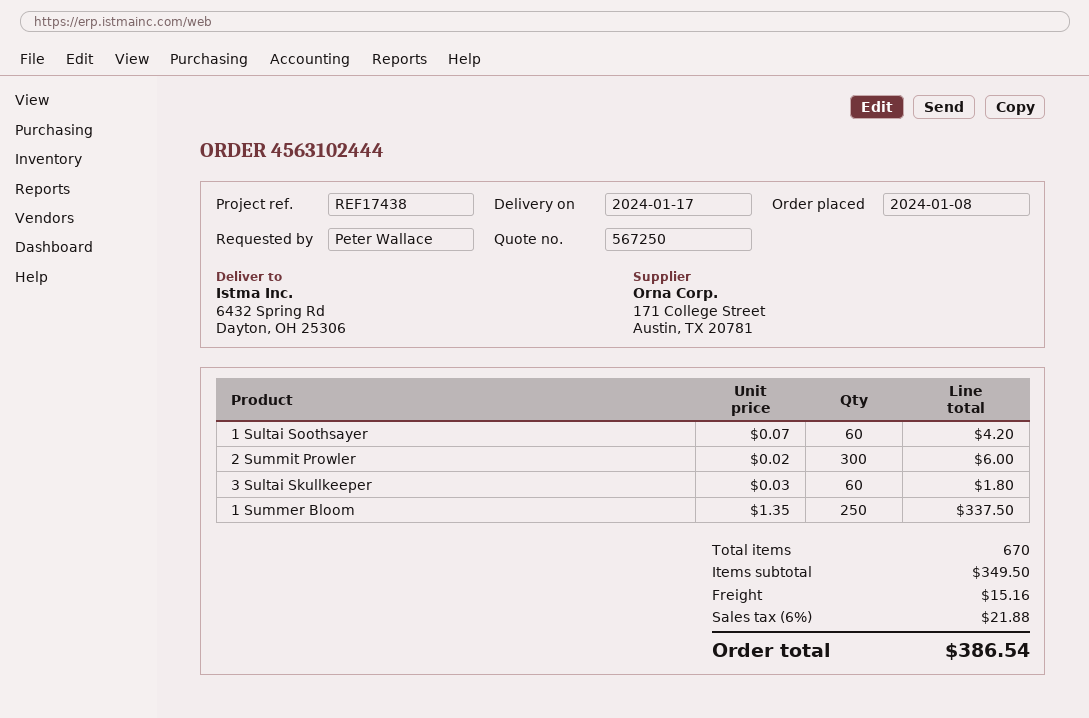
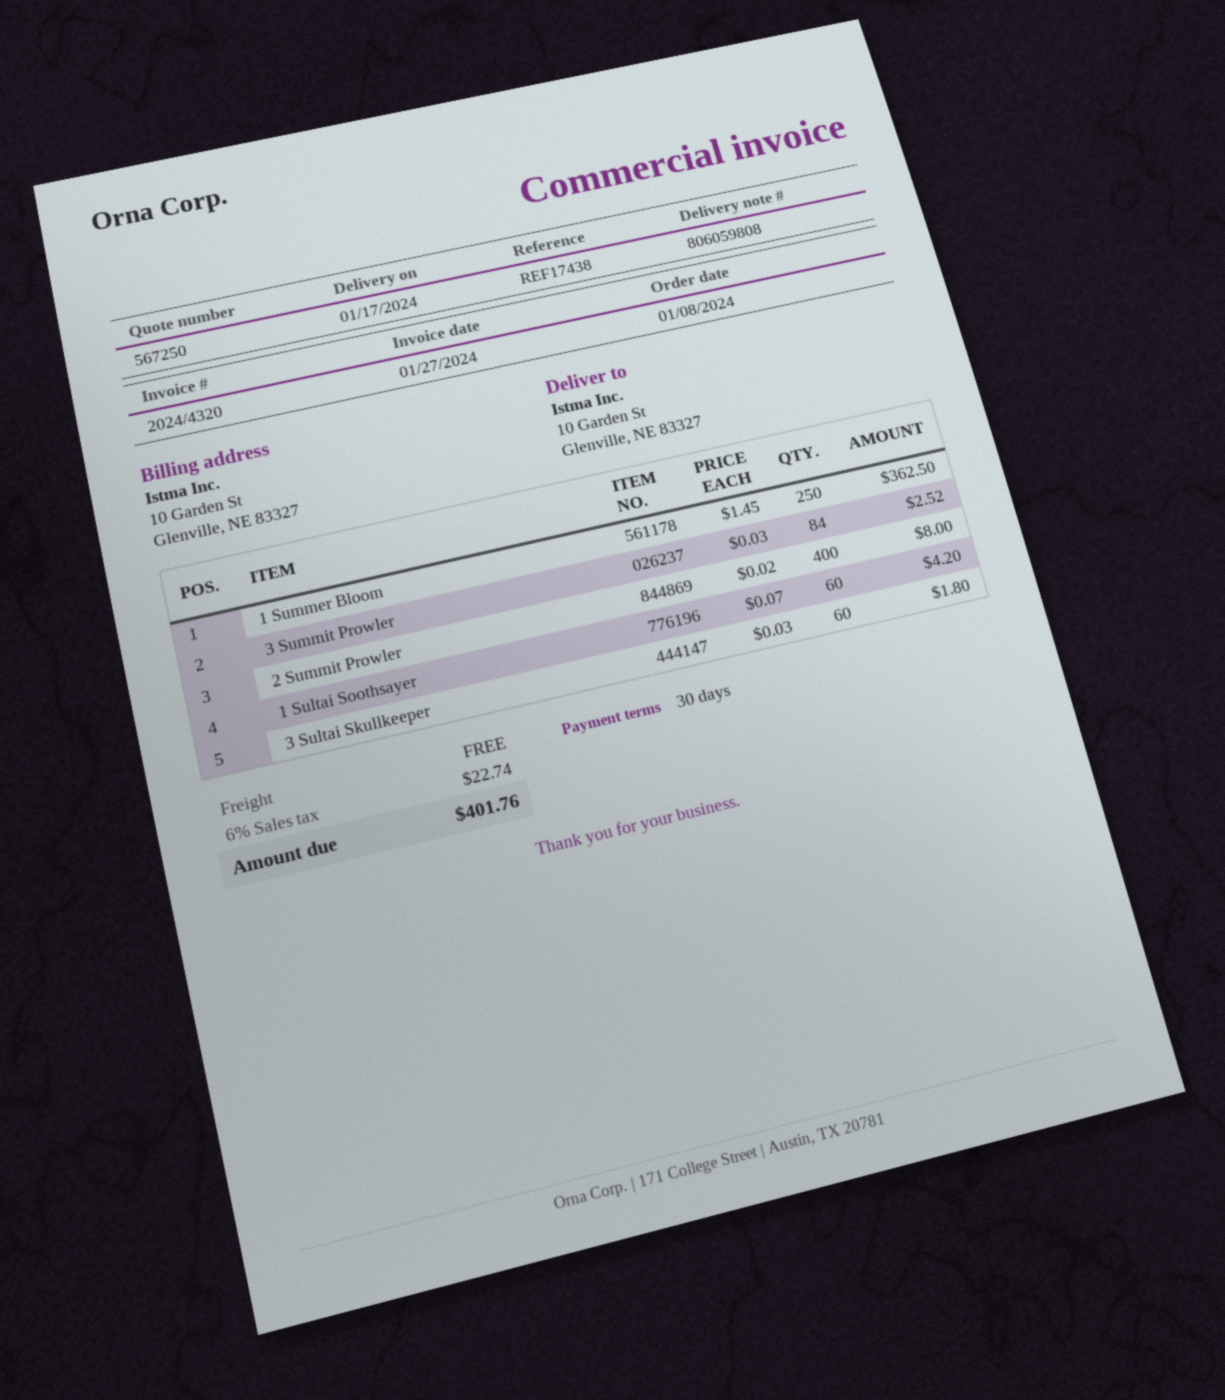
ship to: 6432 Spring Rd, Dayton, OH 25306 -> 10 Garden St, Glenville, NE 83327
2 Summit Prowler: 300 x 0.02 = 6.00 -> 400 x 0.02 = 8.00
1 Summer Bloom: 250 x 1.35 = 337.50 -> 250 x 1.45 = 362.50
3 Summit Prowler: none -> 84 x 0.03 = 2.52
shipping: 15.16 -> 0.00
tax: 6% = 21.88 -> 6% = 22.74
total: 386.54 -> 401.76

